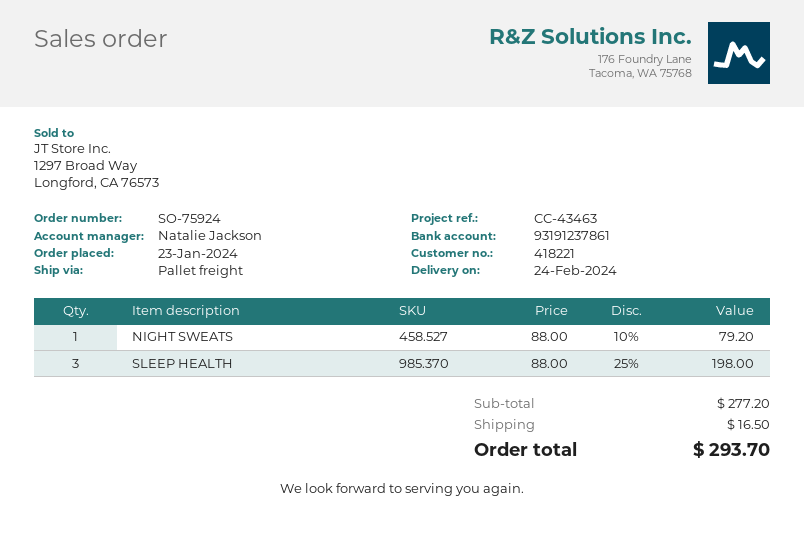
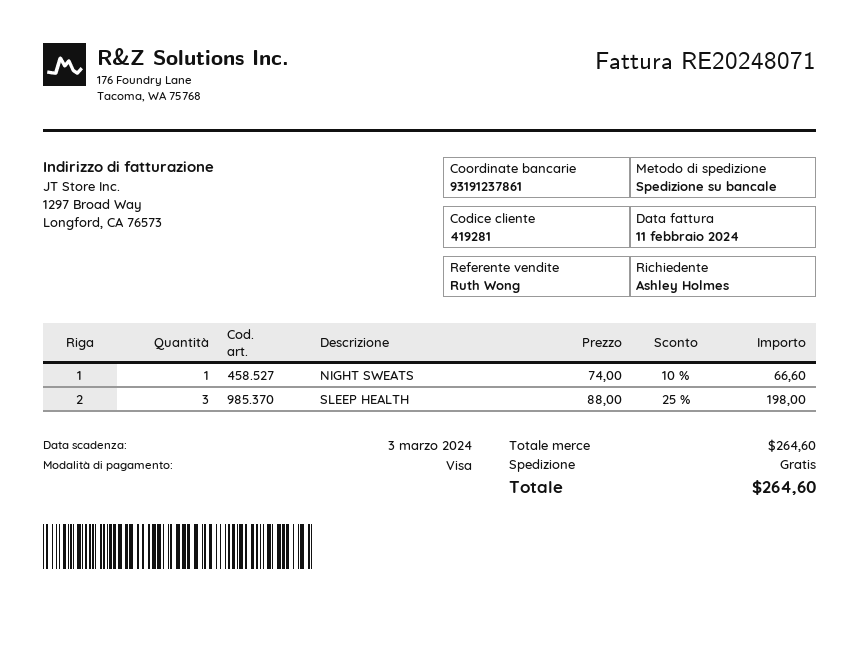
customer number: 418221 -> 419281
sales rep: Natalie Jackson -> Ruth Wong
NIGHT SWEATS: 1 x 88.00 - 10% = 79.20 -> 1 x 74.00 - 10% = 66.60
subtotal: 277.20 -> 264.60
shipping: 16.50 -> 0.00
total: 293.70 -> 264.60

